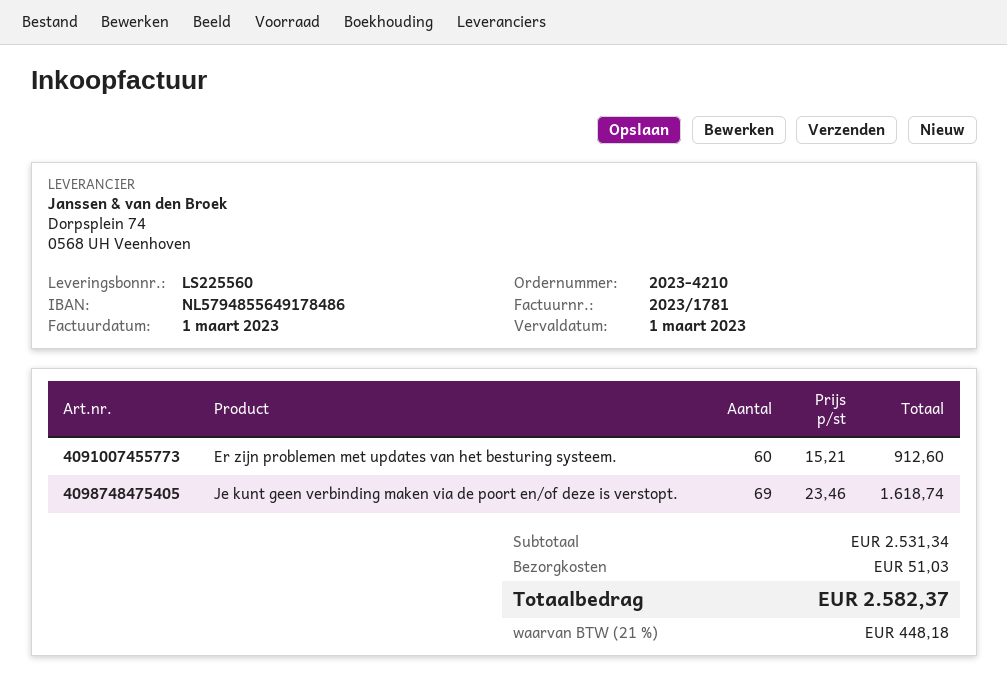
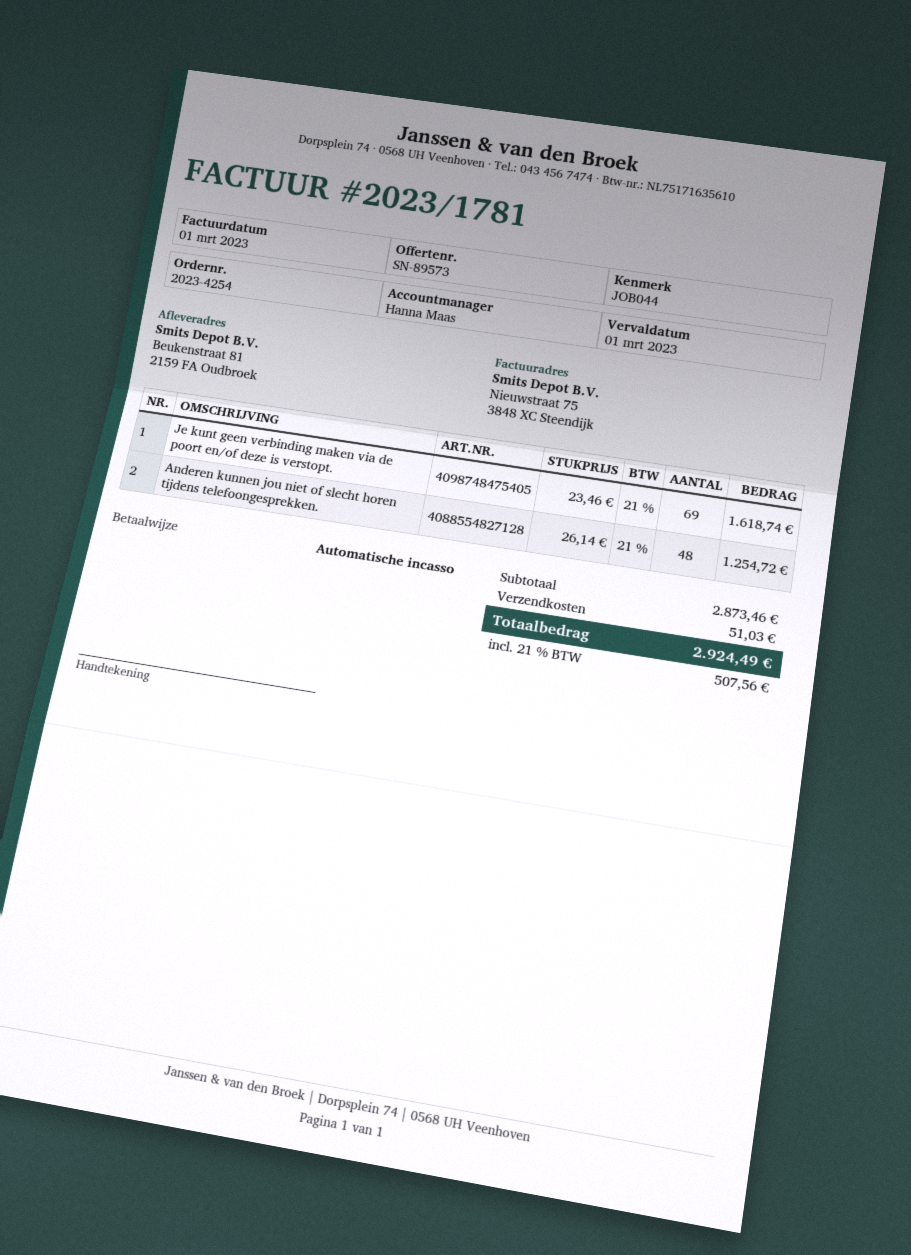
order number: 2023-4210 -> 2023-4254
Er zijn problemen met updates van het besturing systeem.: 60 x 15.21 = 912.60 -> none
Anderen kunnen jou niet of slecht horen tijdens telefoongesprekken.: none -> 48 x 26.14 = 1254.72
subtotal: 2531.34 -> 2873.46
tax: 21% = 448.18 -> 21% = 507.56
total: 2582.37 -> 2924.49

